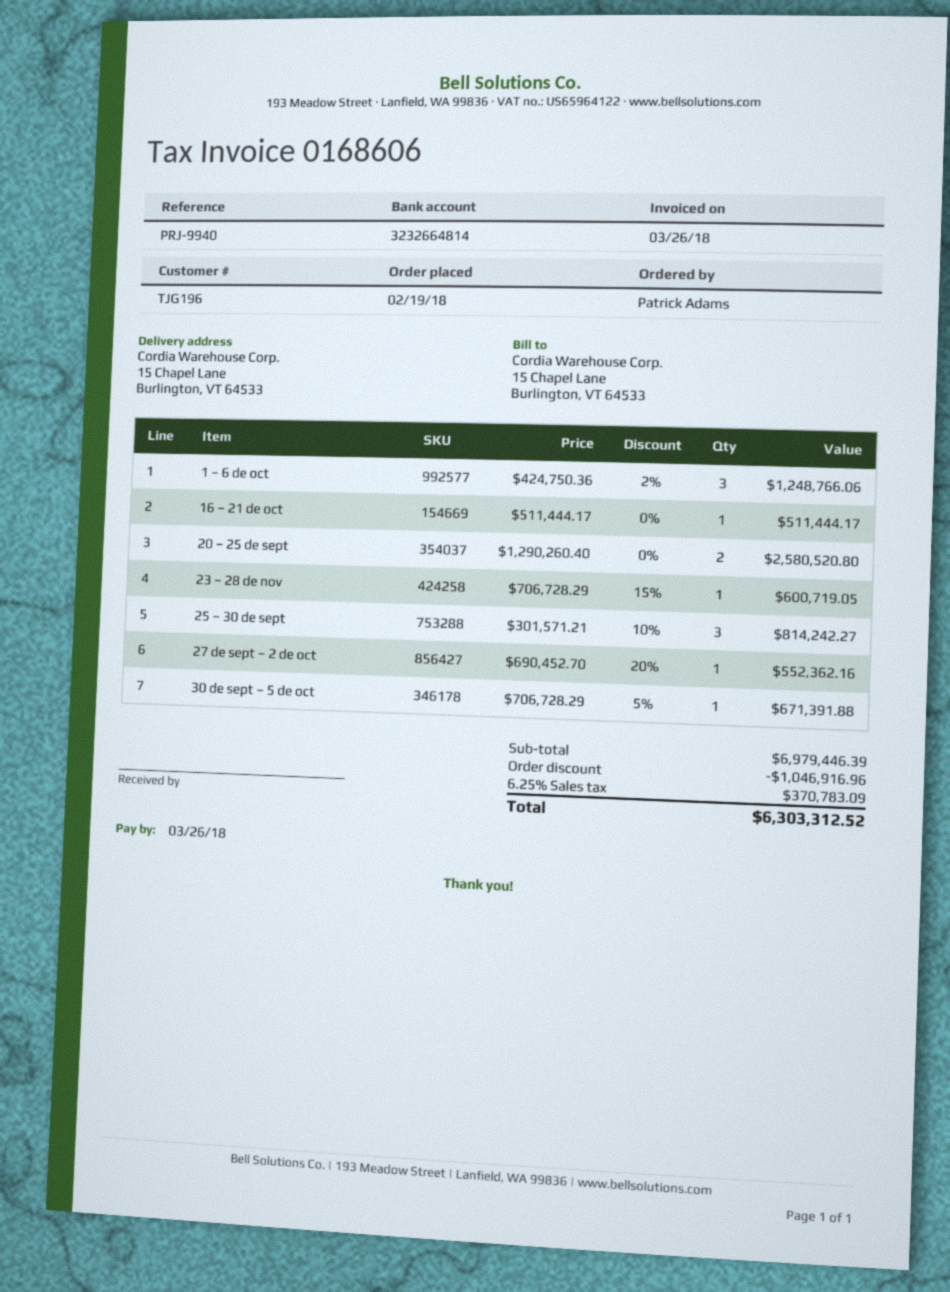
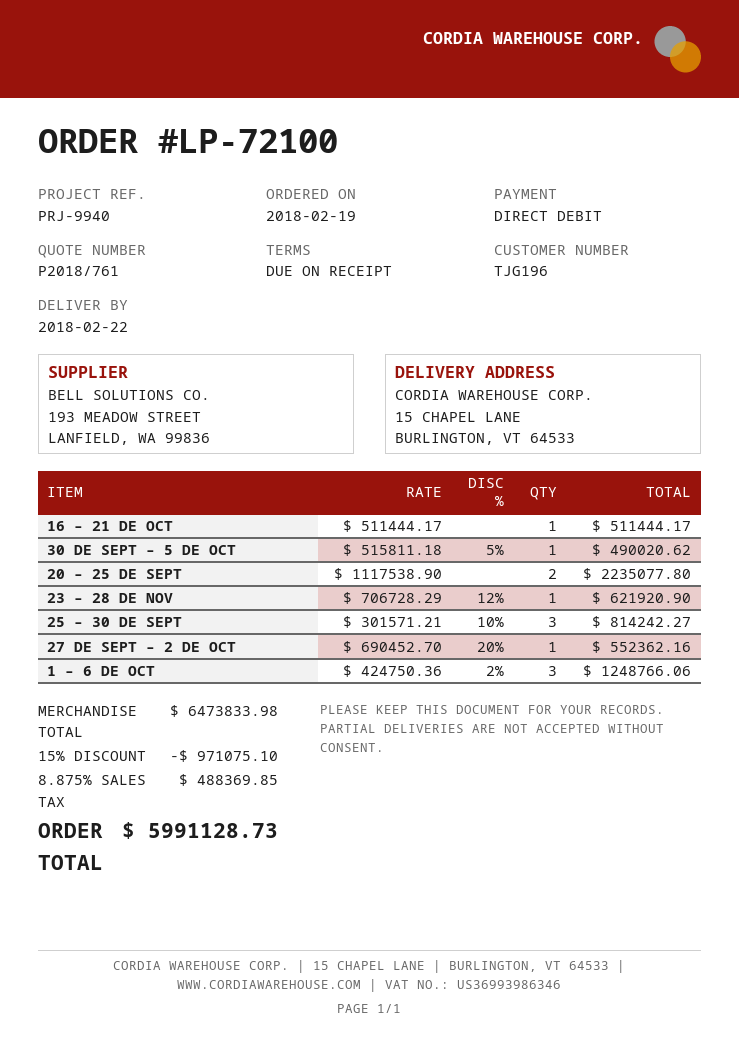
20 – 25 de sept: 2 x 1290260.40 = 2580520.80 -> 2 x 1117538.90 = 2235077.80
23 – 28 de nov: 1 x 706728.29 - 15% = 600719.05 -> 1 x 706728.29 - 12% = 621920.90
30 de sept – 5 de oct: 1 x 706728.29 - 5% = 671391.88 -> 1 x 515811.18 - 5% = 490020.62
subtotal: 6979446.39 -> 6473833.98
discount: 1046916.96 -> 971075.10
tax: 6.25% = 370783.09 -> 8.875% = 488369.85
total: 6303312.52 -> 5991128.73

